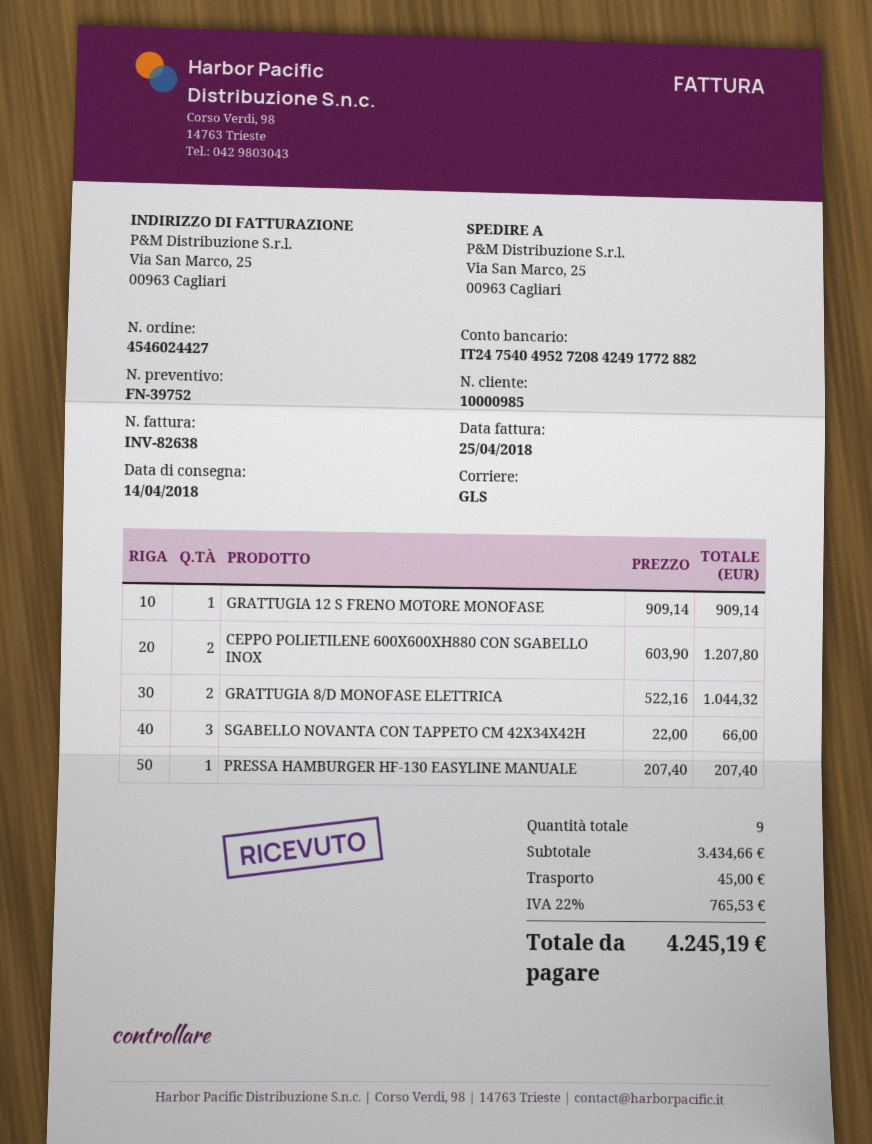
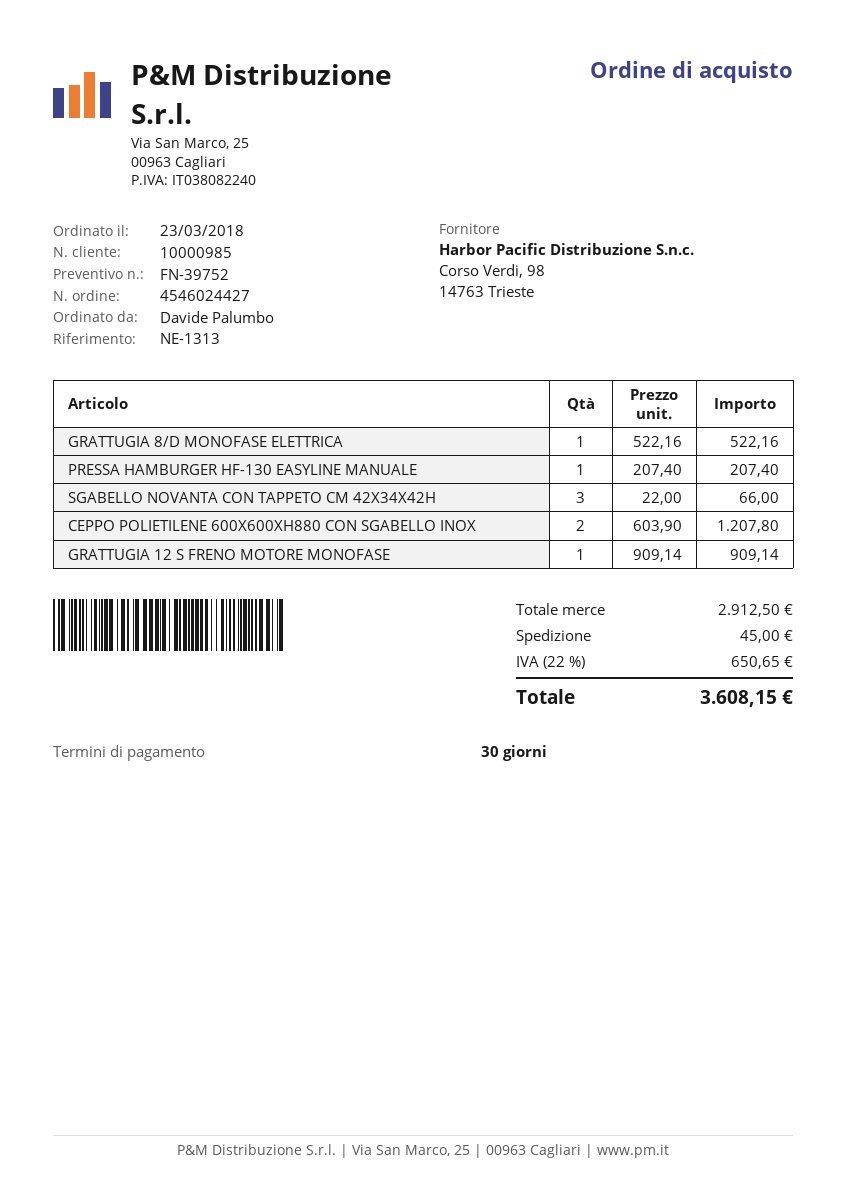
GRATTUGIA 8/D MONOFASE ELETTRICA: 2 x 522.16 = 1044.32 -> 1 x 522.16 = 522.16
subtotal: 3434.66 -> 2912.50
tax: 22% = 765.53 -> 22% = 650.65
total: 4245.19 -> 3608.15

